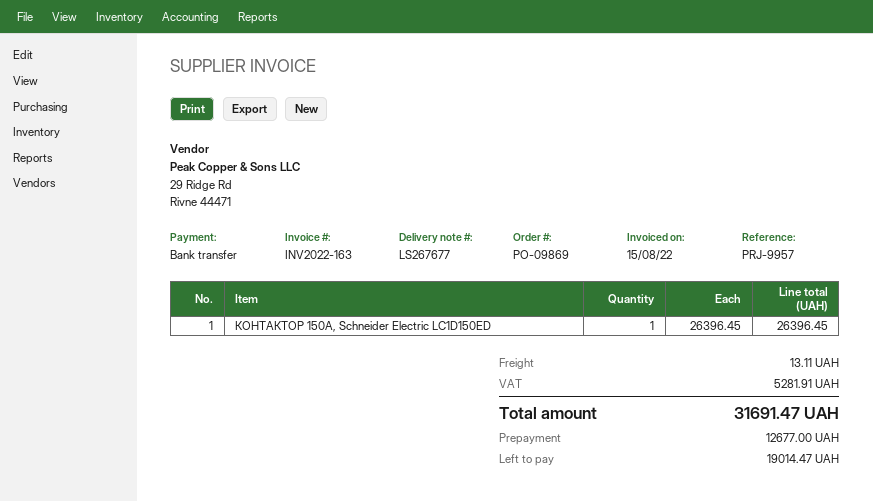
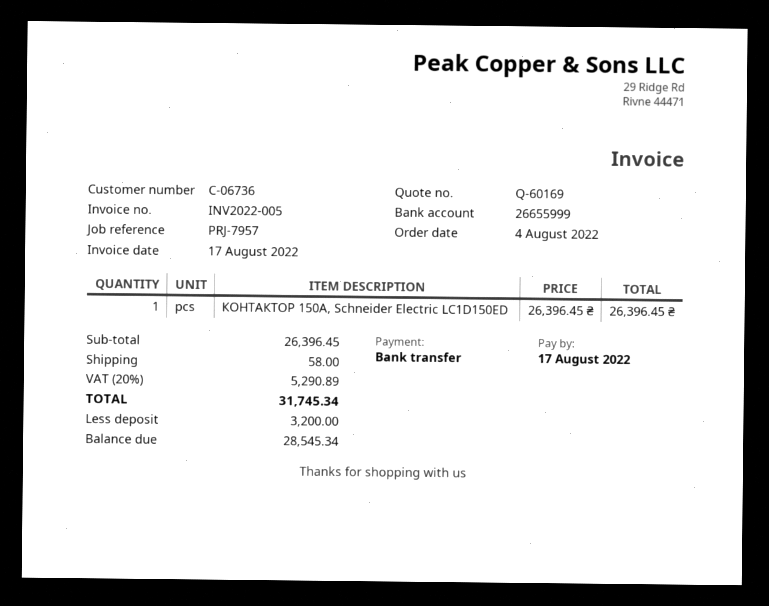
invoice number: INV2022-163 -> INV2022-005
invoice date: 2022-08-15 -> 2022-08-17
reference: PRJ-9957 -> PRJ-7957
shipping: 13.11 -> 58.00
tax: 5281.91 -> 5290.89
total: 31691.47 -> 31745.34
deposit: 12677.00 -> 3200.00
balance: 19014.47 -> 28545.34

